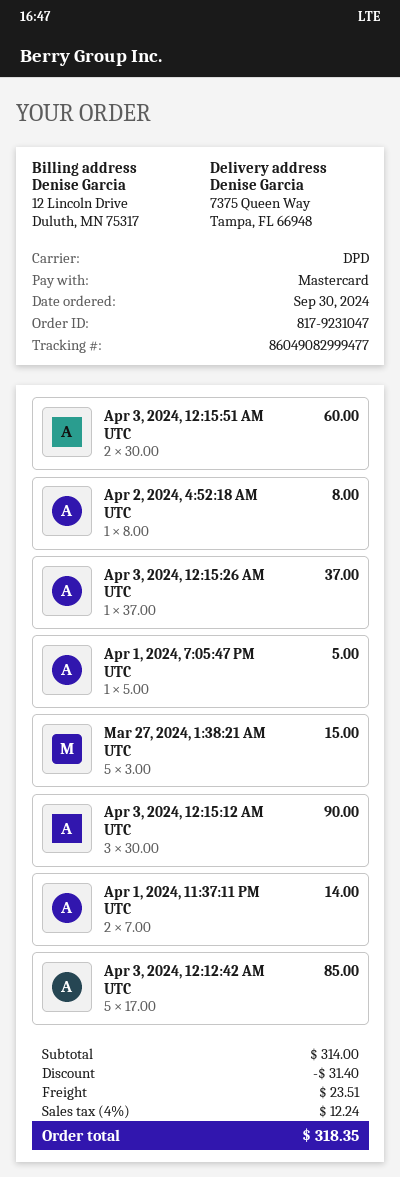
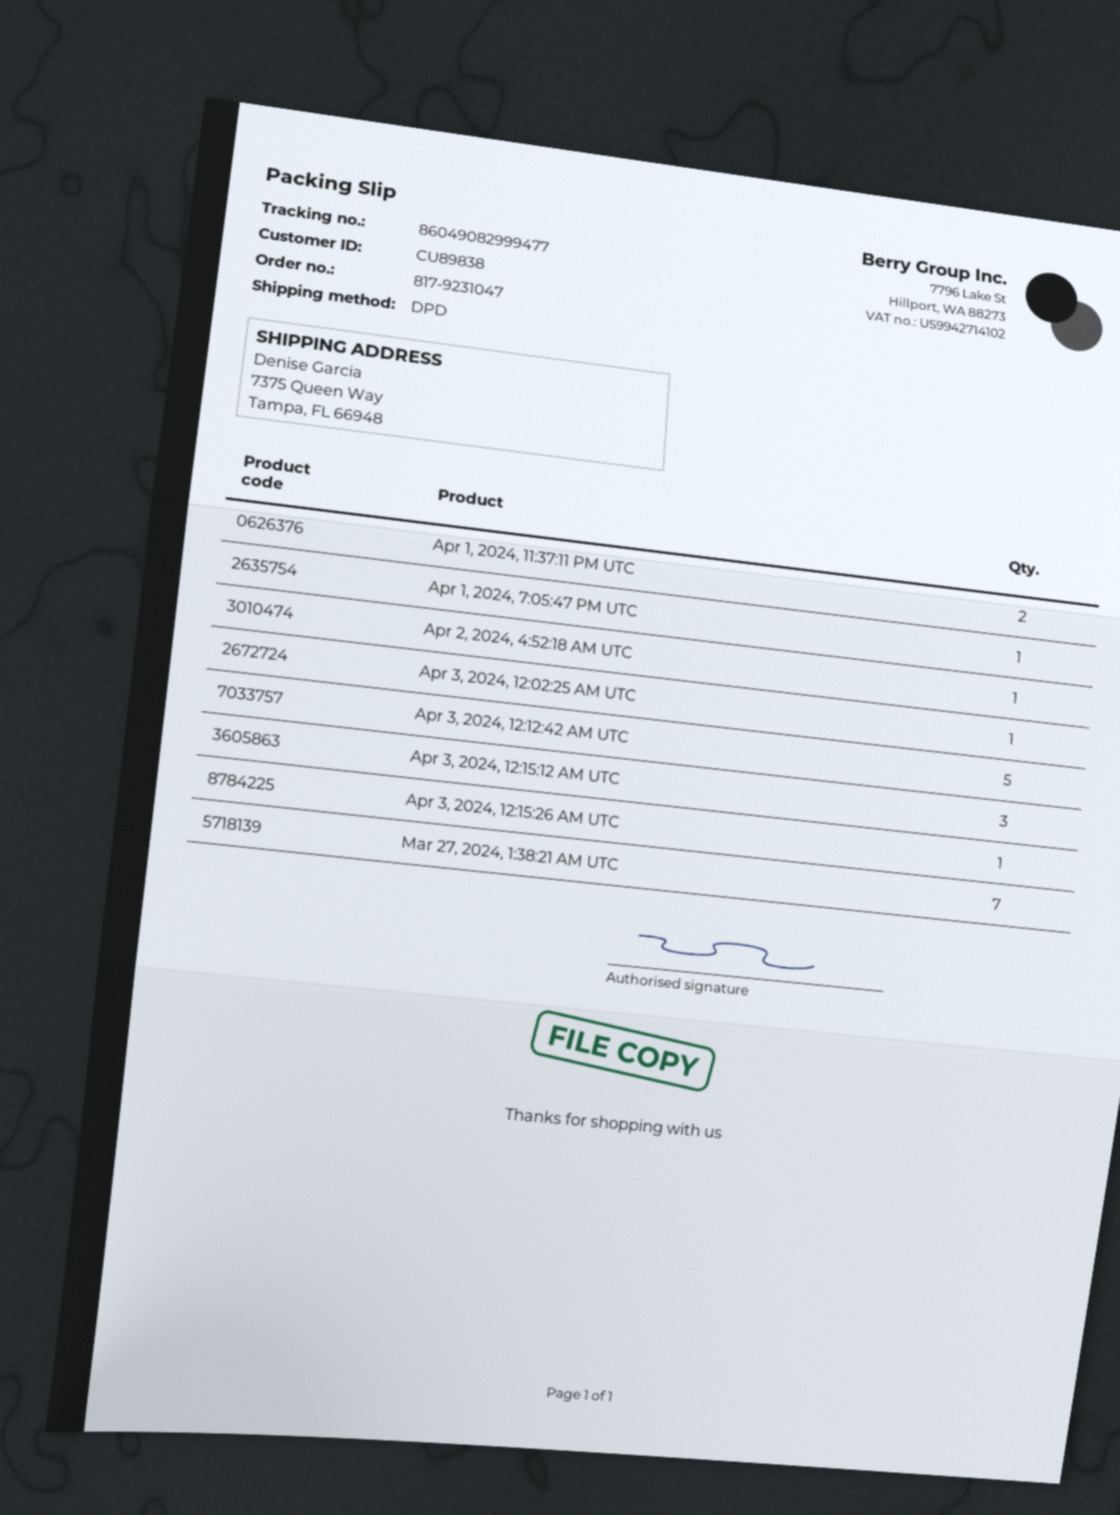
Apr 3, 2024, 12:15:51 AM UTC: 2 -> none
Mar 27, 2024, 1:38:21 AM UTC: 5 -> 7
Apr 3, 2024, 12:02:25 AM UTC: none -> 1

